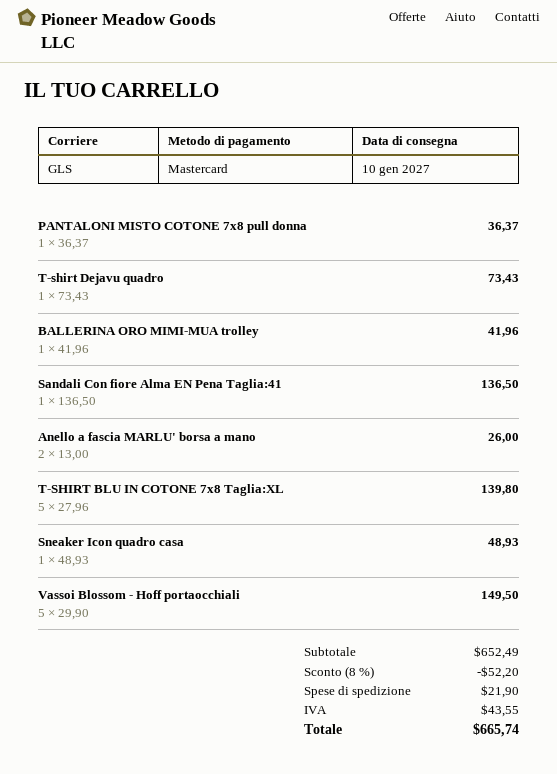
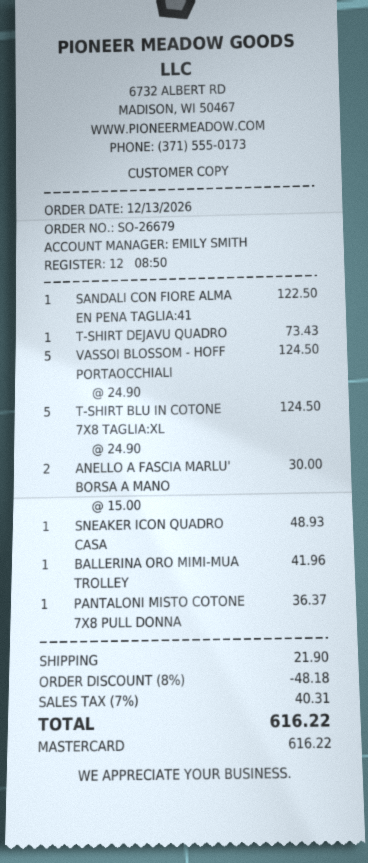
Sandali Con fiore Alma EN Pena Taglia:41: 1 x 136.50 = 136.50 -> 1 x 122.50 = 122.50
Anello a fascia MARLU' borsa a mano: 2 x 13.00 = 26.00 -> 2 x 15.00 = 30.00
T-SHIRT BLU IN COTONE 7x8 Taglia:XL: 5 x 27.96 = 139.80 -> 5 x 24.90 = 124.50
Vassoi Blossom - Hoff portaocchiali: 5 x 29.90 = 149.50 -> 5 x 24.90 = 124.50
discount: 8% = 52.20 -> 8% = 48.18
tax: 43.55 -> 40.31
total: 665.74 -> 616.22

